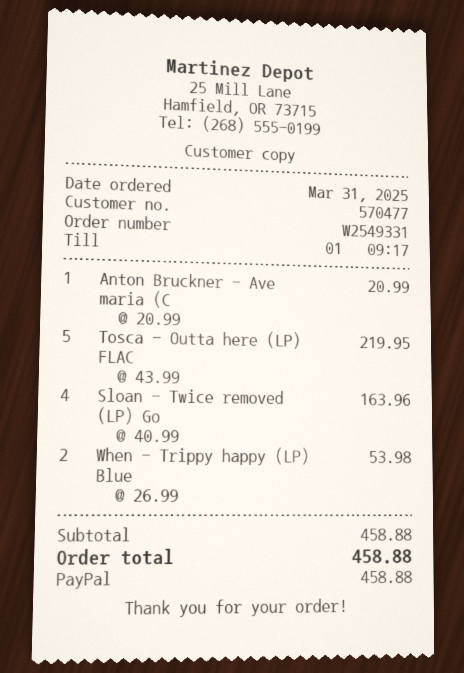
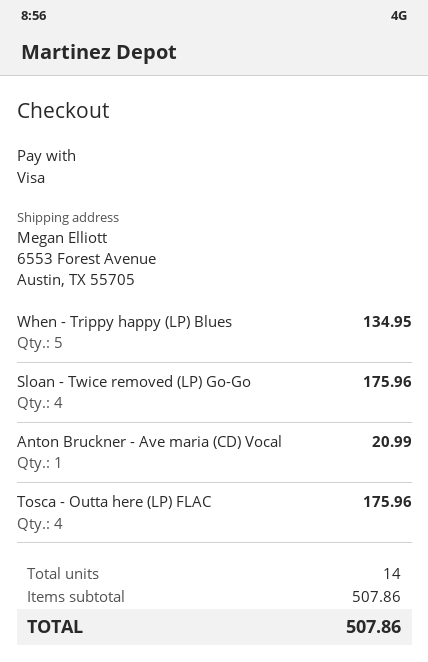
payment method: PayPal -> Visa
Tosca - Outta here (LP) FLAC: 5 for 219.95 -> 4 for 175.96
Sloan - Twice removed (LP) Go: 4 for 163.96 -> 4 for 175.96
When - Trippy happy (LP) Blue: 2 for 53.98 -> 5 for 134.95
subtotal: 458.88 -> 507.86
total: 458.88 -> 507.86

